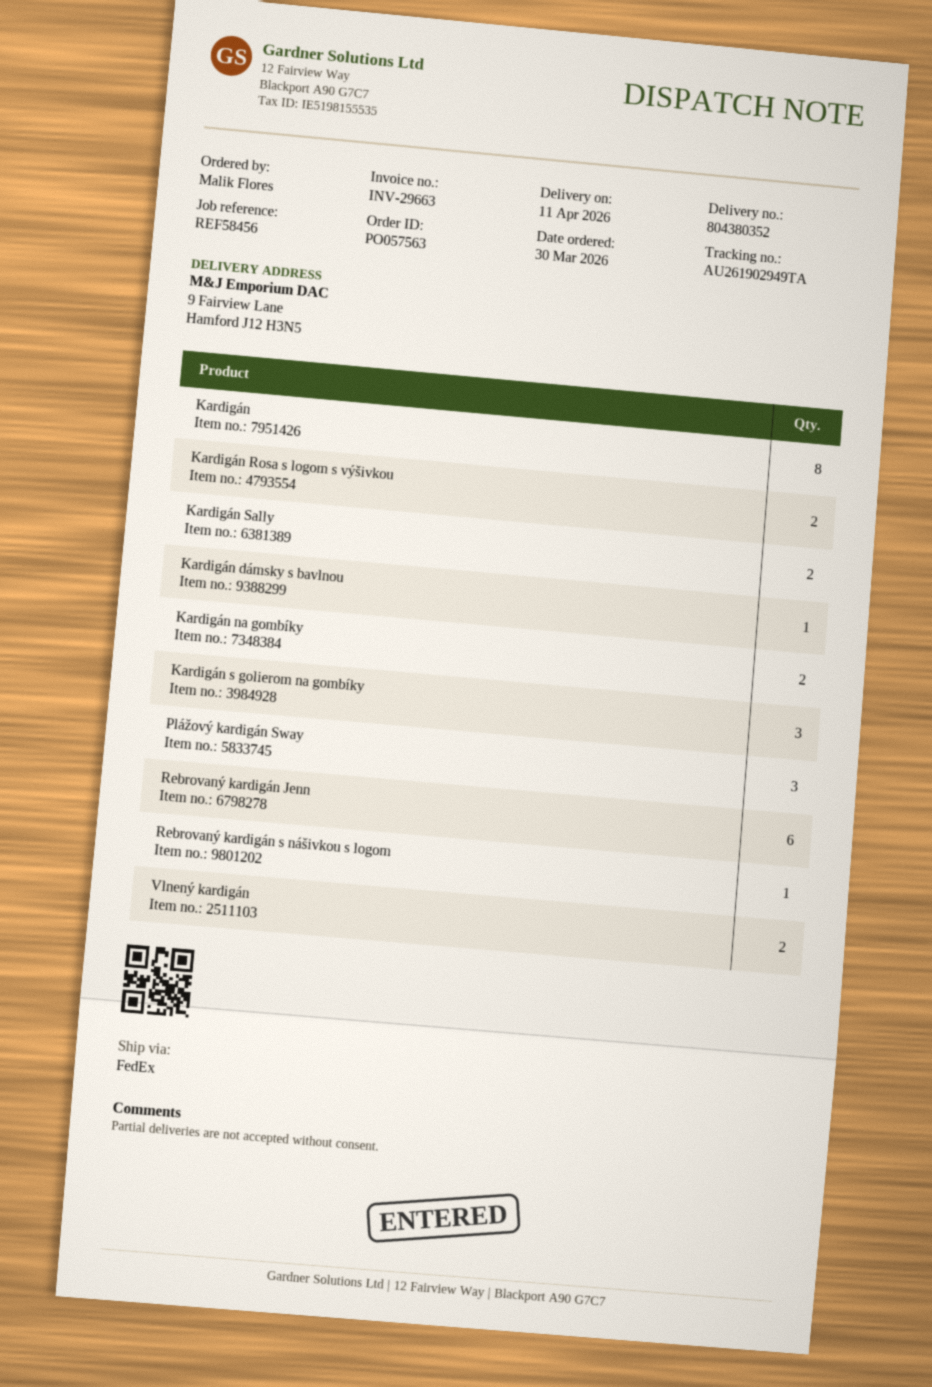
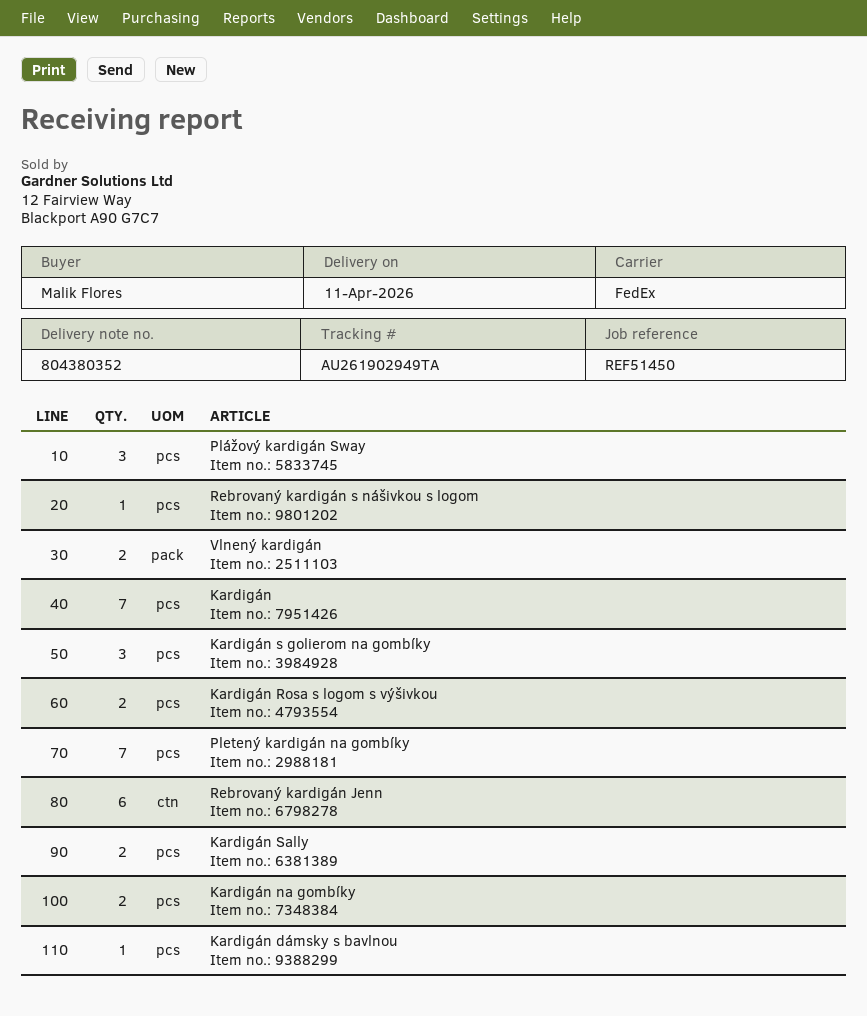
reference: REF58456 -> REF51450
Kardigán: 8 -> 7
Pletený kardigán na gombíky: none -> 7

